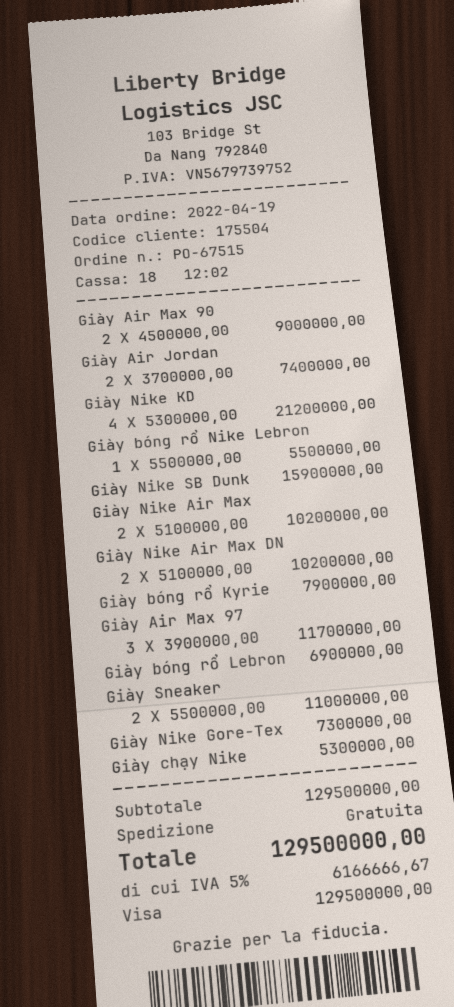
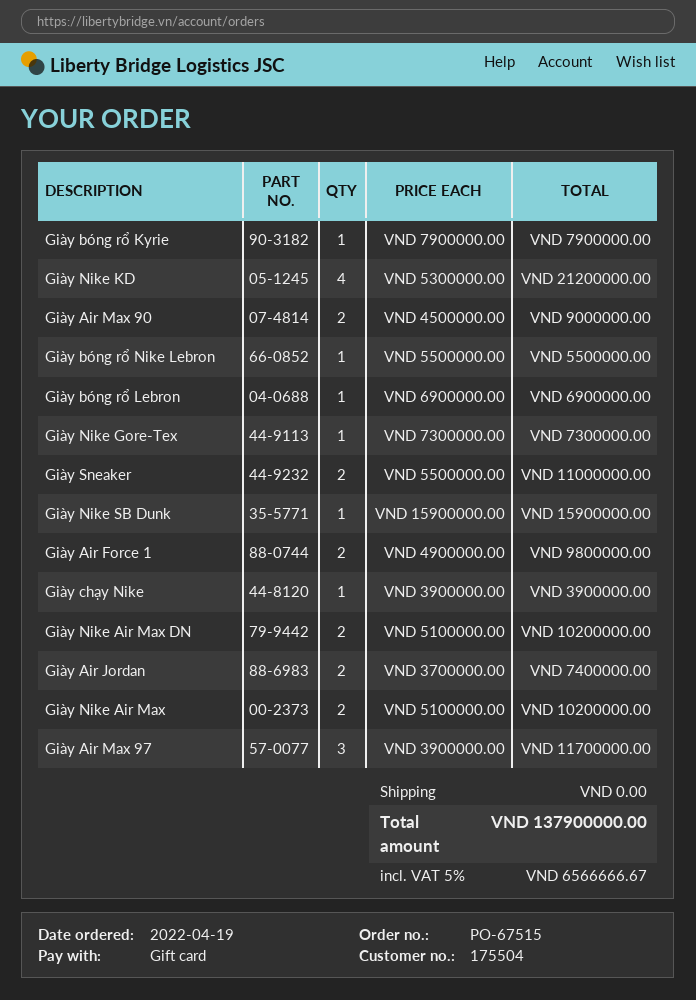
payment method: Visa -> gift card
Giày chạy Nike: 1 x 5300000.00 = 5300000.00 -> 1 x 3900000.00 = 3900000.00
Giày Air Force 1: none -> 2 x 4900000.00 = 9800000.00
tax: 5% = 6166666.67 -> 5% = 6566666.67
total: 129500000.00 -> 137900000.00

